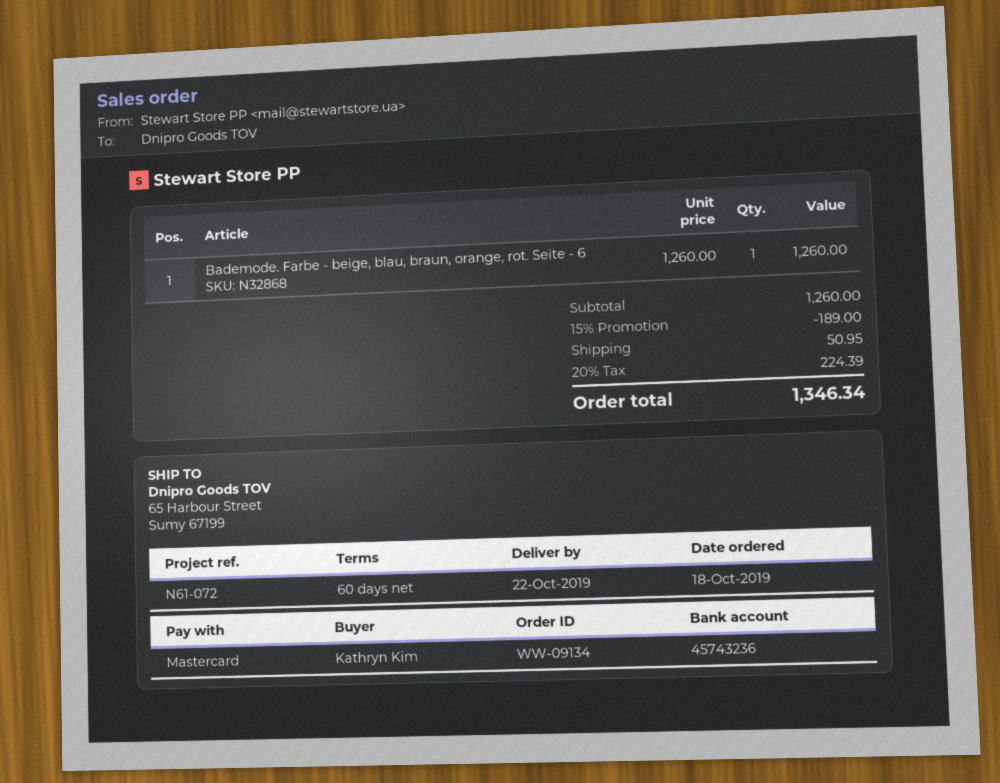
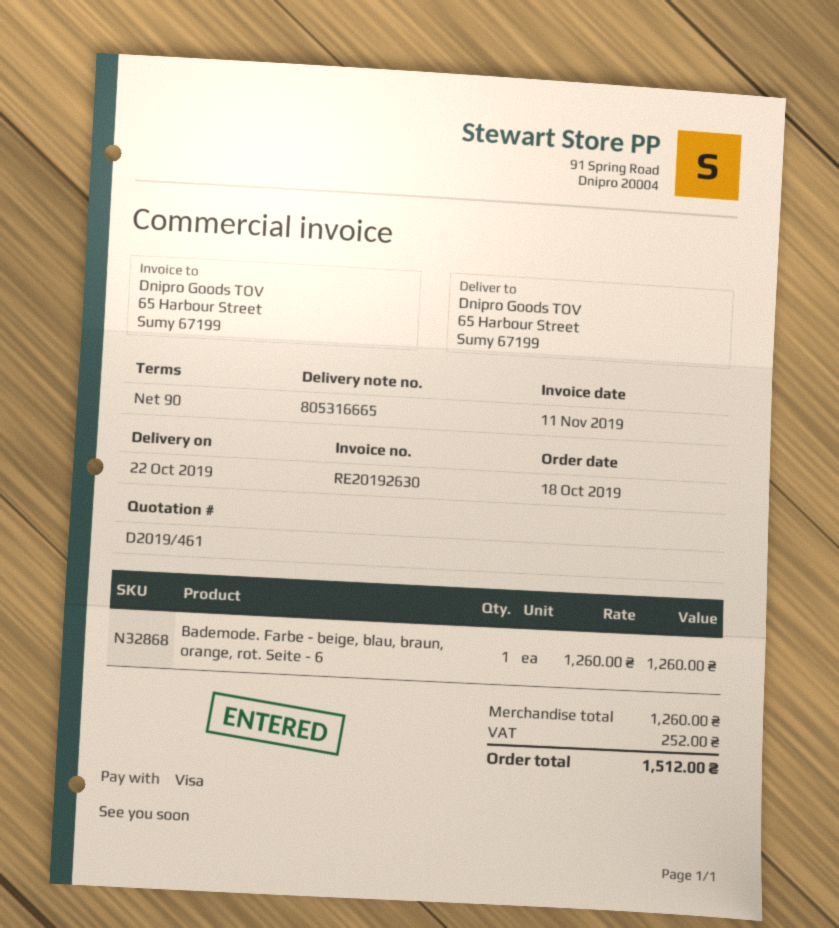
payment terms: 60 days -> 90 days
payment method: Mastercard -> Visa
discount: 15% = 189.00 -> none
shipping: 50.95 -> none
tax: 224.39 -> 252.00
total: 1346.34 -> 1512.00

